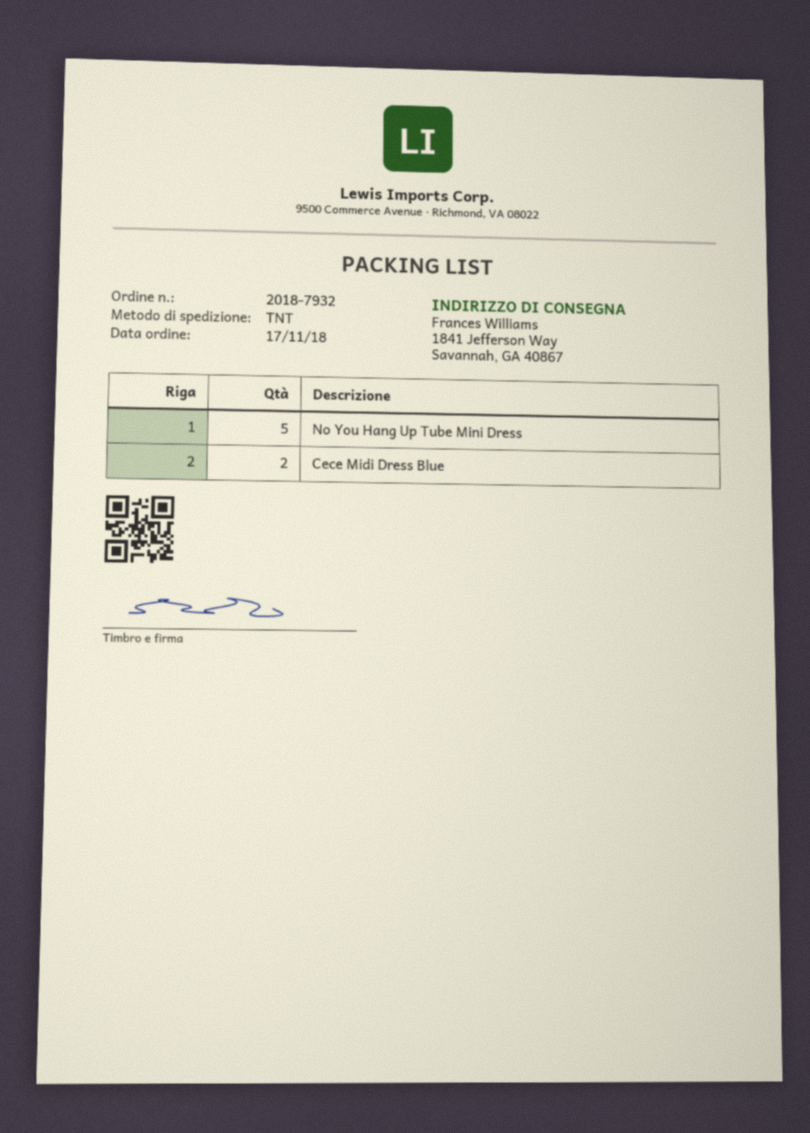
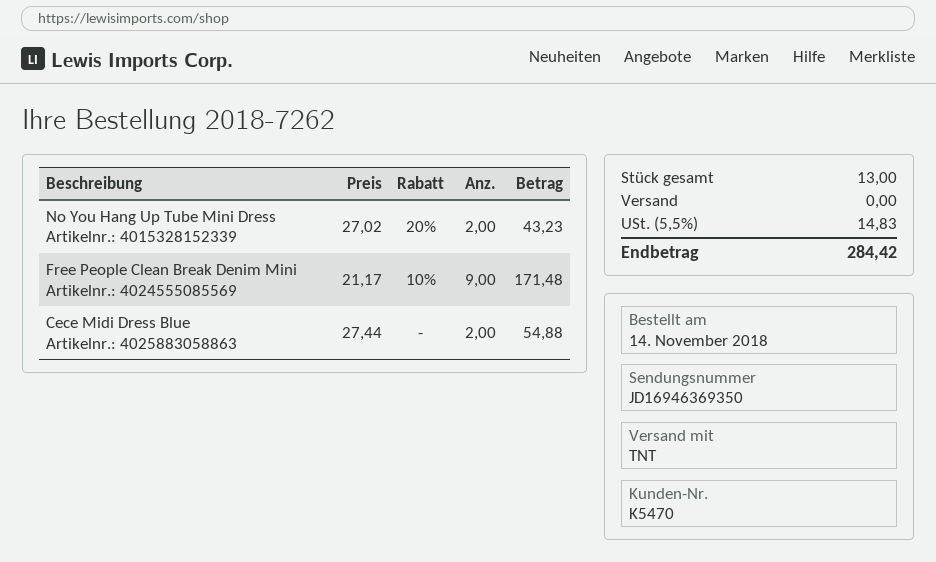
order number: 2018-7932 -> 2018-7262
order date: 2018-11-17 -> 2018-11-14
No You Hang Up Tube Mini Dress: 5 -> 2
Free People Clean Break Denim Mini: none -> 9

